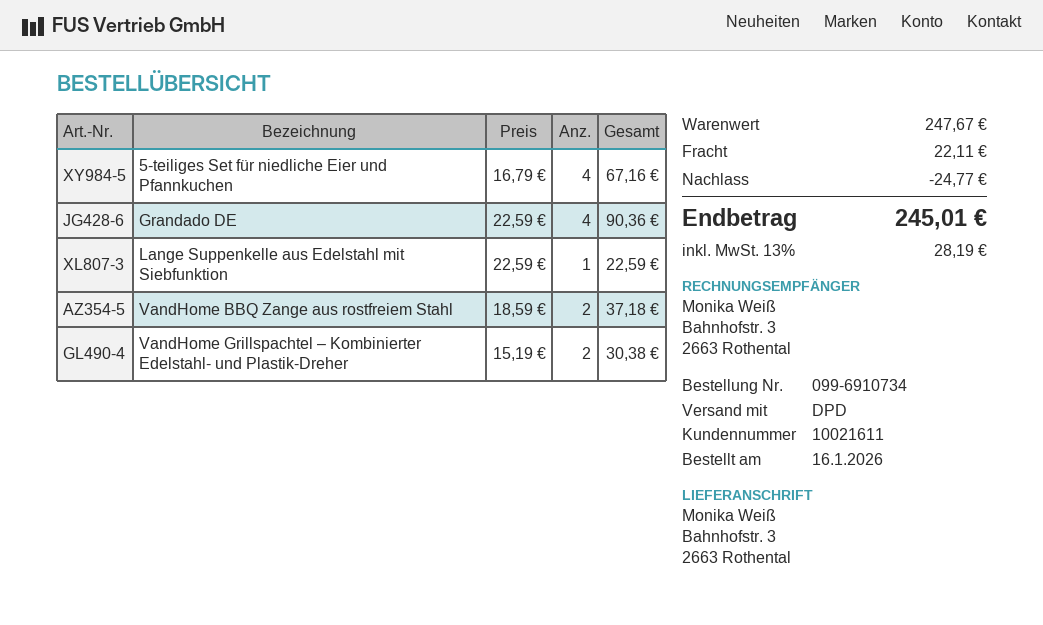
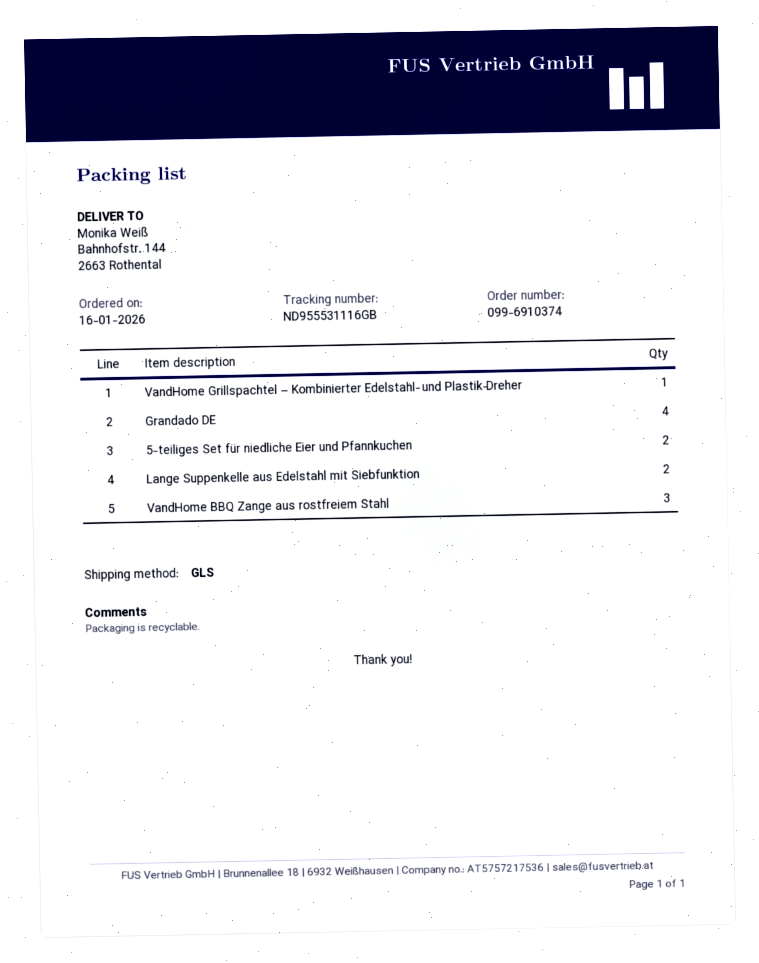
order number: 099-6910734 -> 099-6910374
shipping method: DPD -> GLS
ship to: Bahnhofstr. 3, 2663 Rothental -> Bahnhofstr. 144, 2663 Rothental
5-teiliges Set für niedliche Eier und Pfannkuchen: 4 -> 2
Lange Suppenkelle aus Edelstahl mit Siebfunktion: 1 -> 2
VandHome BBQ Zange aus rostfreiem Stahl: 2 -> 3
VandHome Grillspachtel – Kombinierter Edelstahl‑ und Plastik‑Dreher: 2 -> 1

